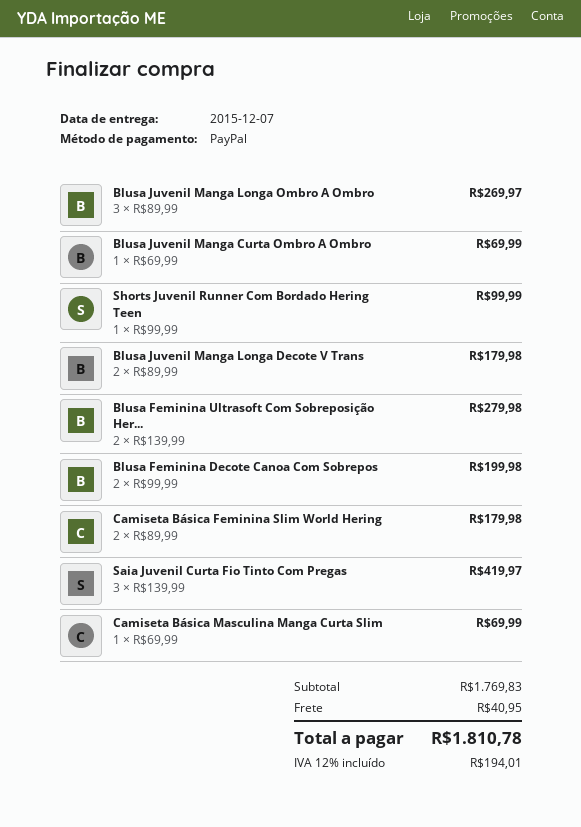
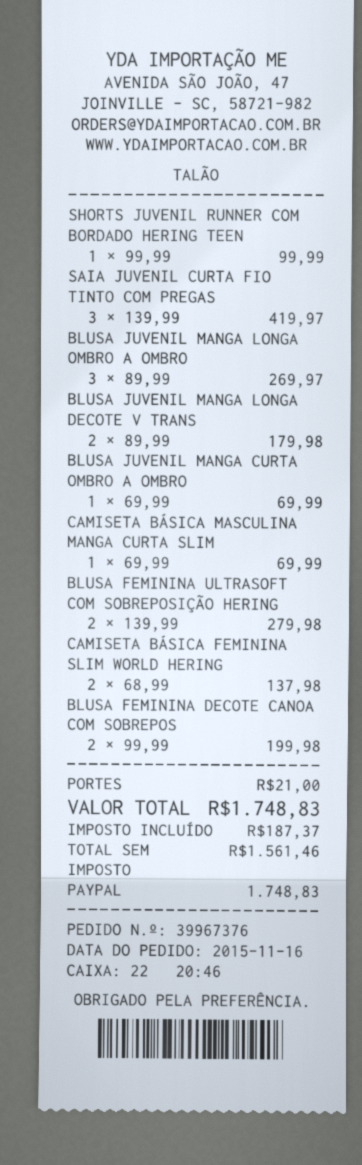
Camiseta Básica Feminina Slim World Hering: 2 x 89.99 = 179.98 -> 2 x 68.99 = 137.98
shipping: 40.95 -> 21.00
tax: 194.01 -> 187.37
total: 1810.78 -> 1748.83

